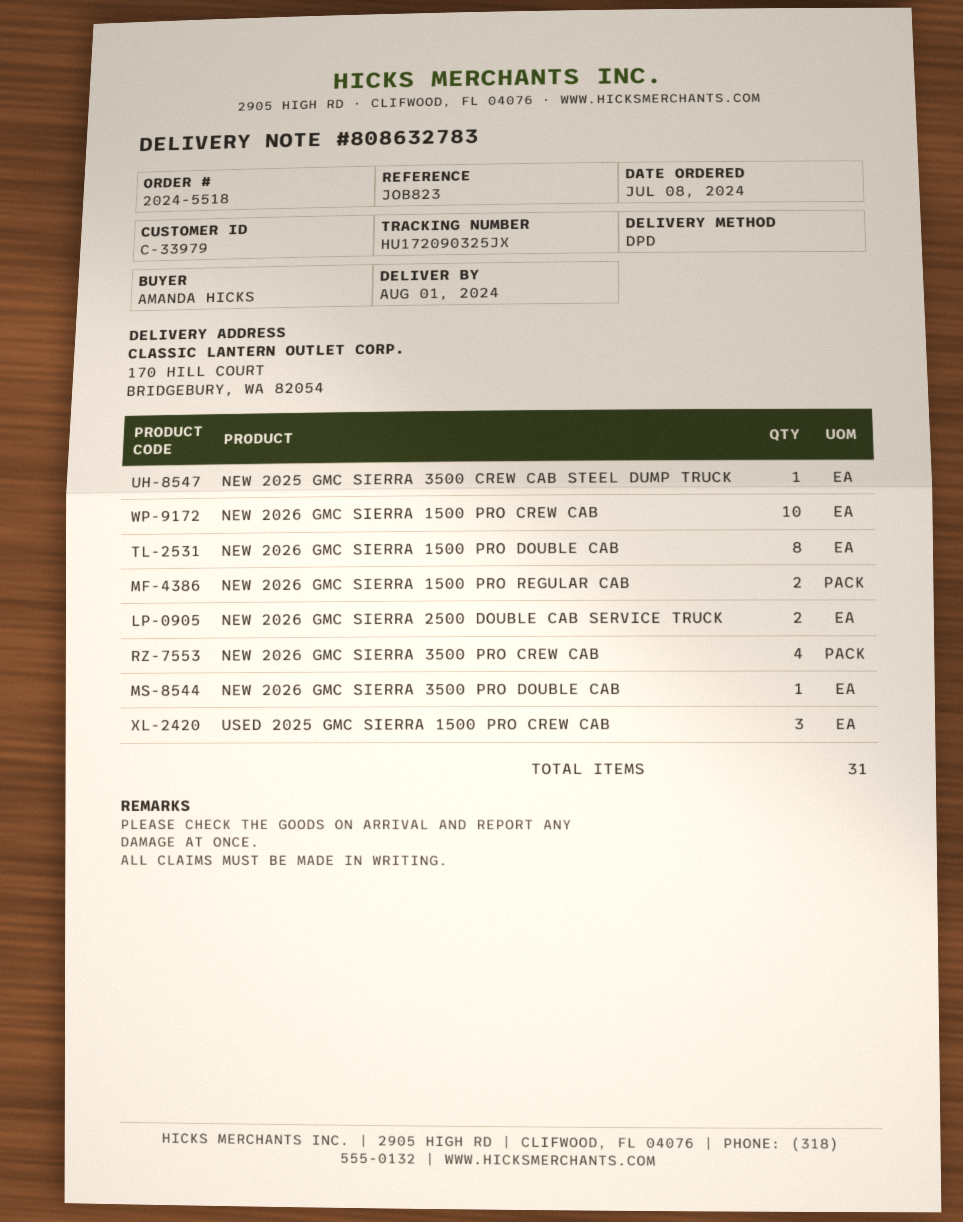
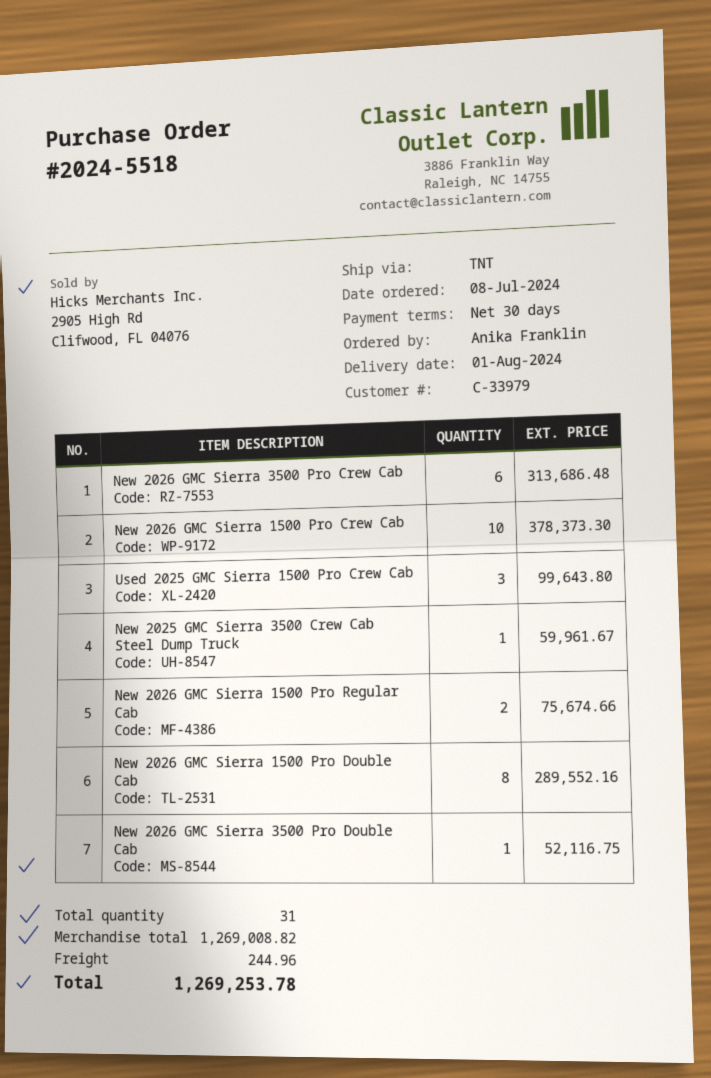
ordered by: AMANDA HICKS -> Anika Franklin
shipping method: DPD -> TNT
NEW 2026 GMC SIERRA 2500 DOUBLE CAB SERVICE TRUCK: 2 -> none
NEW 2026 GMC SIERRA 3500 PRO CREW CAB: 4 -> 6

